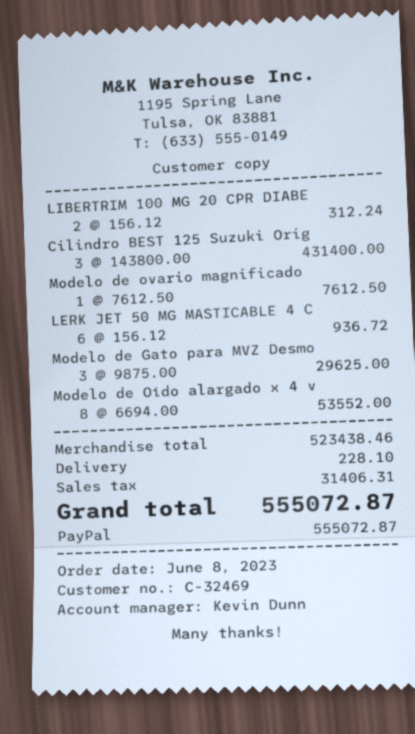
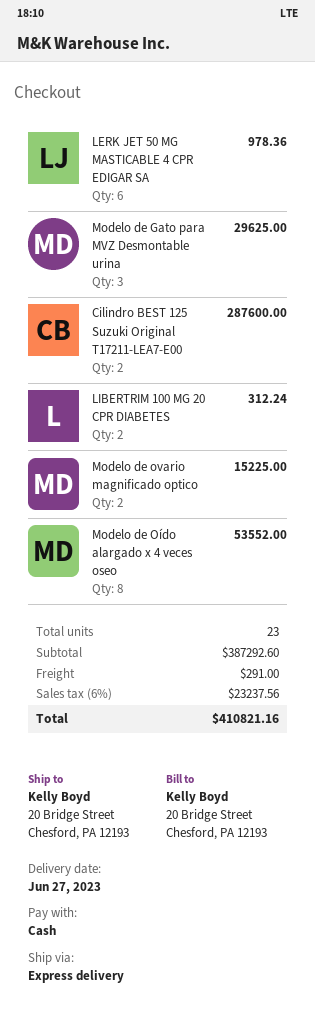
payment method: PayPal -> cash
Cilindro BEST 125 Suzuki Orig: 3 for 431400.00 -> 2 for 287600.00
Modelo de ovario magnificado: 1 for 7612.50 -> 2 for 15225.00
LERK JET 50 MG MASTICABLE 4 C: 6 for 936.72 -> 6 for 978.36
subtotal: 523438.46 -> 387292.60
shipping: 228.10 -> 291.00
tax: 31406.31 -> 23237.56
total: 555072.87 -> 410821.16

